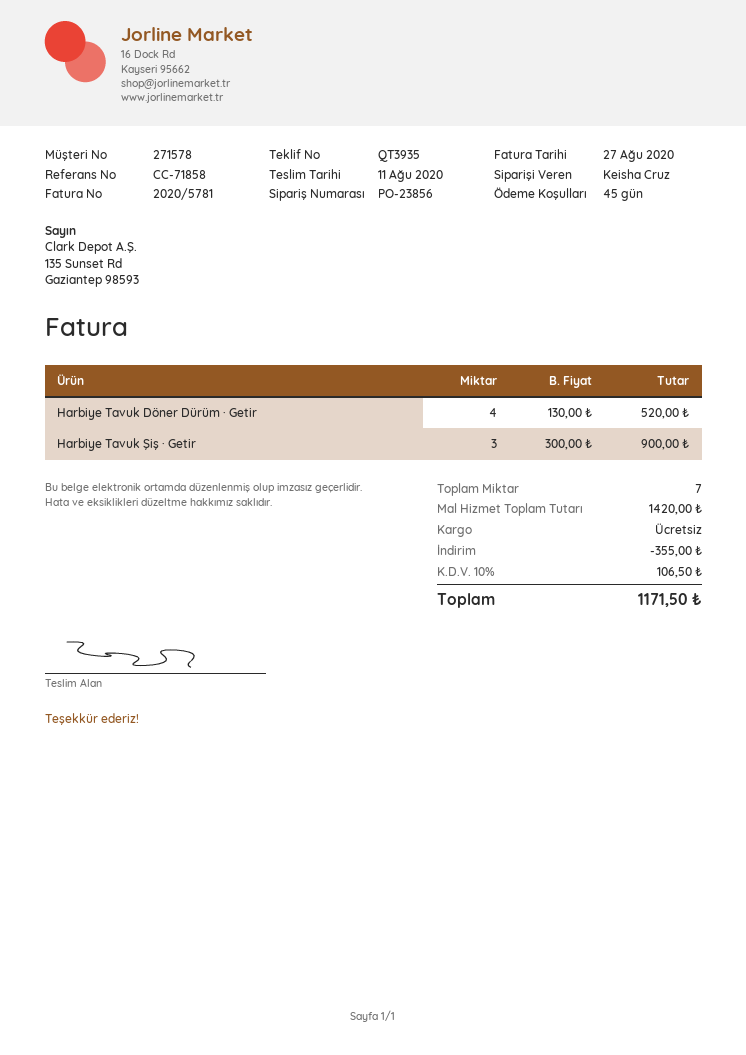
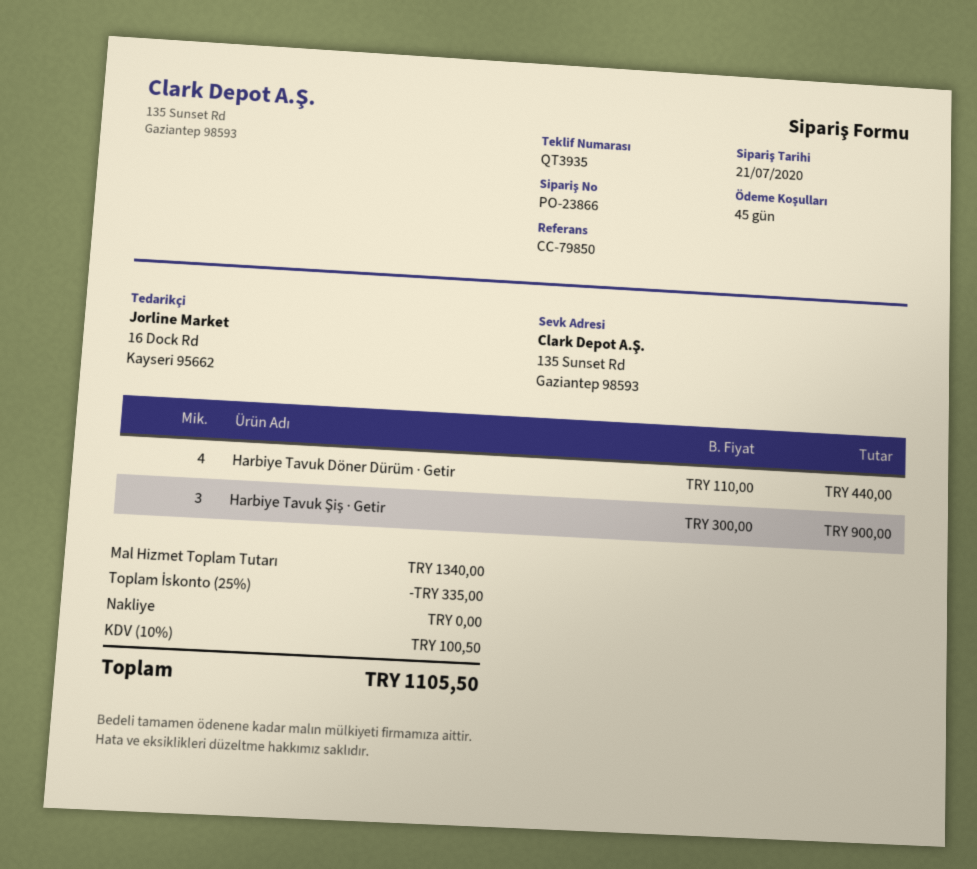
order number: PO-23856 -> PO-23866
reference: CC-71858 -> CC-79850
Harbiye Tavuk Döner Dürüm · Getir: 4 x 130.00 = 520.00 -> 4 x 110.00 = 440.00
subtotal: 1420.00 -> 1340.00
discount: 355.00 -> 335.00
tax: 10% = 106.50 -> 10% = 100.50
total: 1171.50 -> 1105.50

